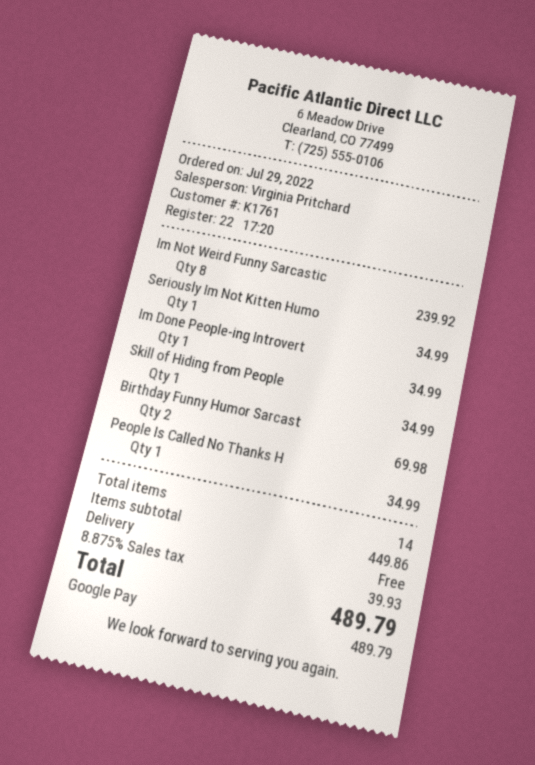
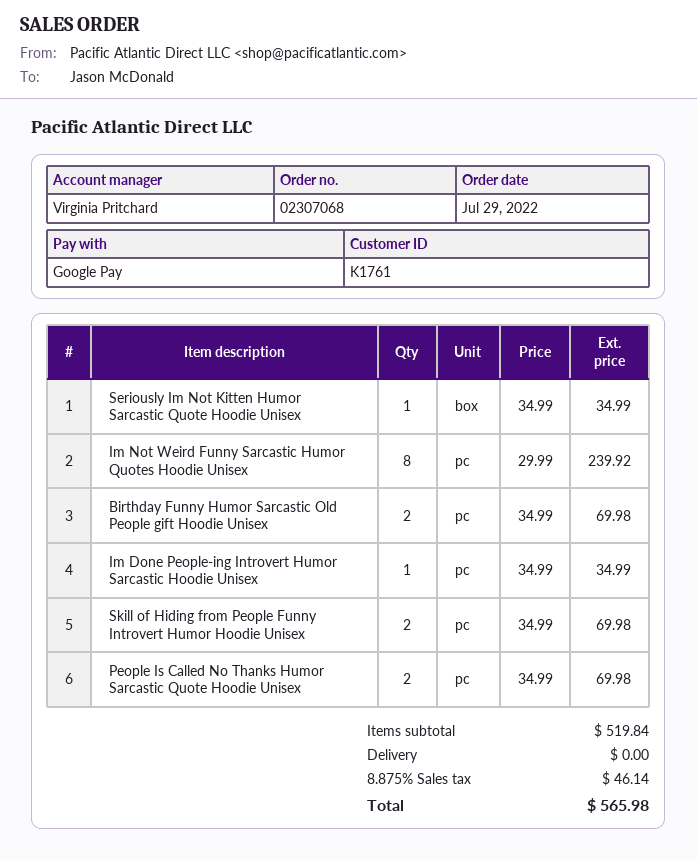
Skill of Hiding from People: 1 for 34.99 -> 2 for 69.98
People Is Called No Thanks H: 1 for 34.99 -> 2 for 69.98
subtotal: 449.86 -> 519.84
tax: 8.875% = 39.93 -> 8.875% = 46.14
total: 489.79 -> 565.98

